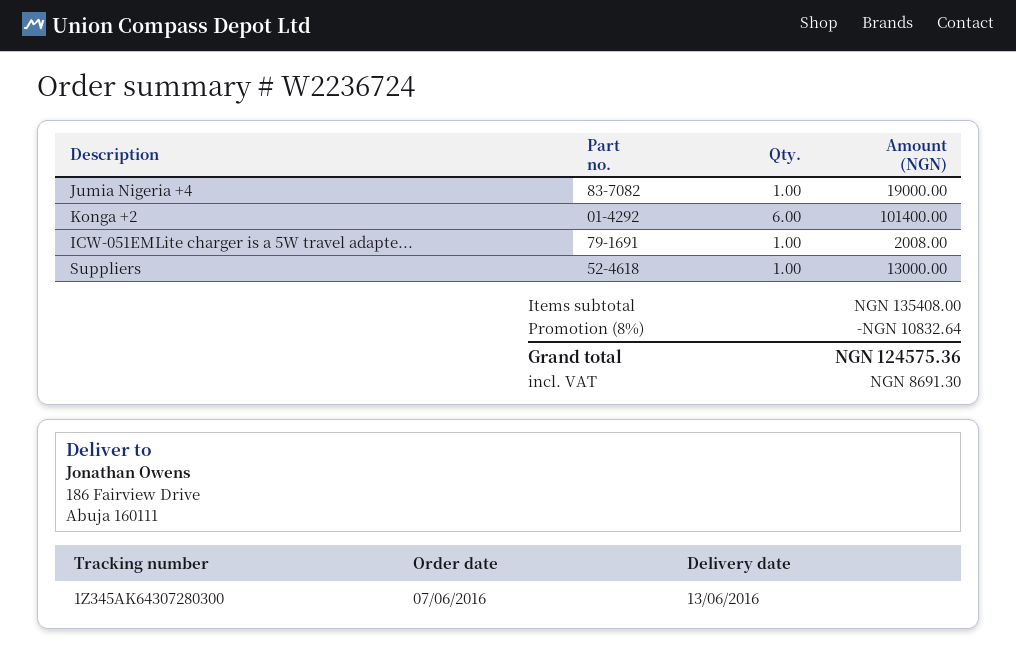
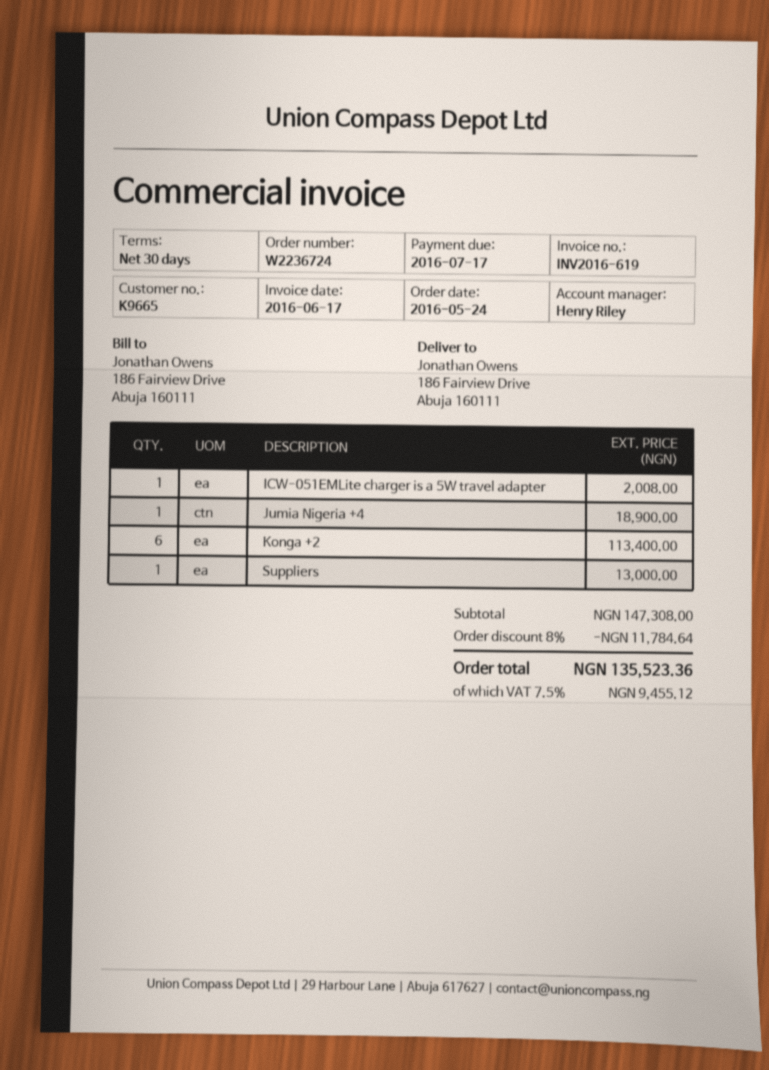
order date: 2016-06-07 -> 2016-05-24
Jumia Nigeria +4: 1 for 19000.00 -> 1 for 18900.00
Konga +2: 6 for 101400.00 -> 6 for 113400.00
subtotal: 135408.00 -> 147308.00
discount: 8% = 10832.64 -> 8% = 11784.64
tax: 8691.30 -> 9455.12
total: 124575.36 -> 135523.36

